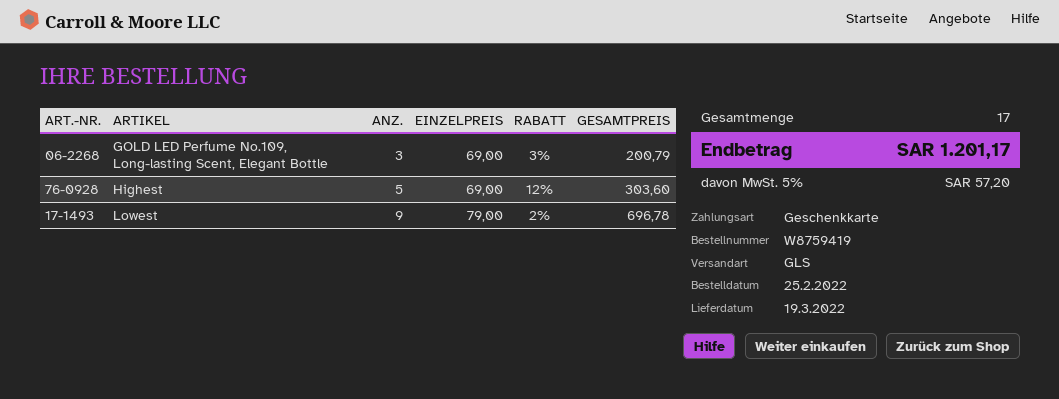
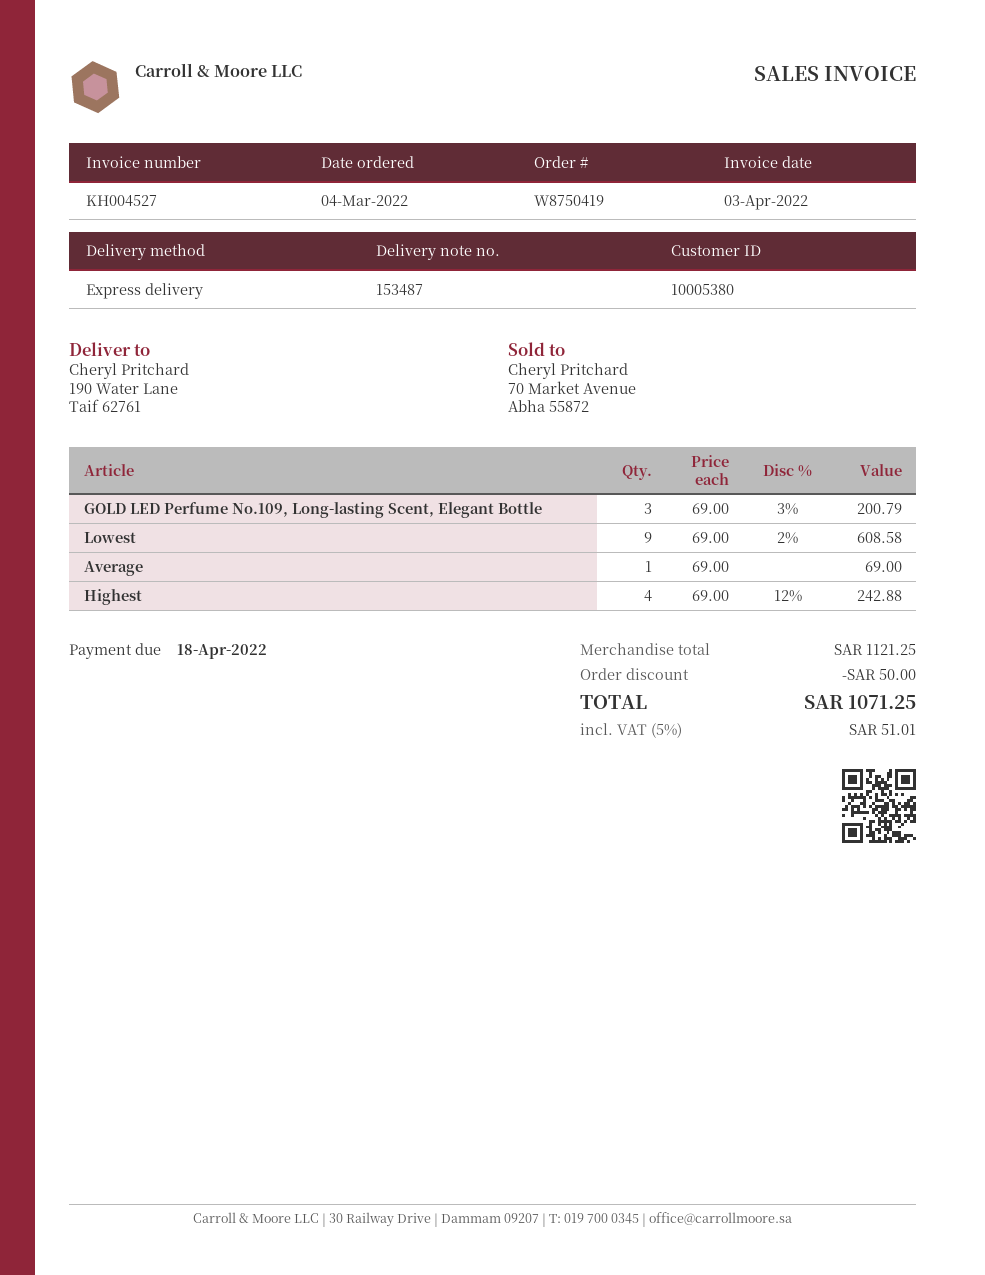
order number: W8759419 -> W8750419
order date: 2022-02-25 -> 2022-03-04
shipping method: GLS -> express
Highest: 5 x 69.00 - 12% = 303.60 -> 4 x 69.00 - 12% = 242.88
Lowest: 9 x 79.00 - 2% = 696.78 -> 9 x 69.00 - 2% = 608.58
Average: none -> 1 x 69.00 = 69.00
discount: none -> 50.00
tax: 5% = 57.20 -> 5% = 51.01
total: 1201.17 -> 1071.25

